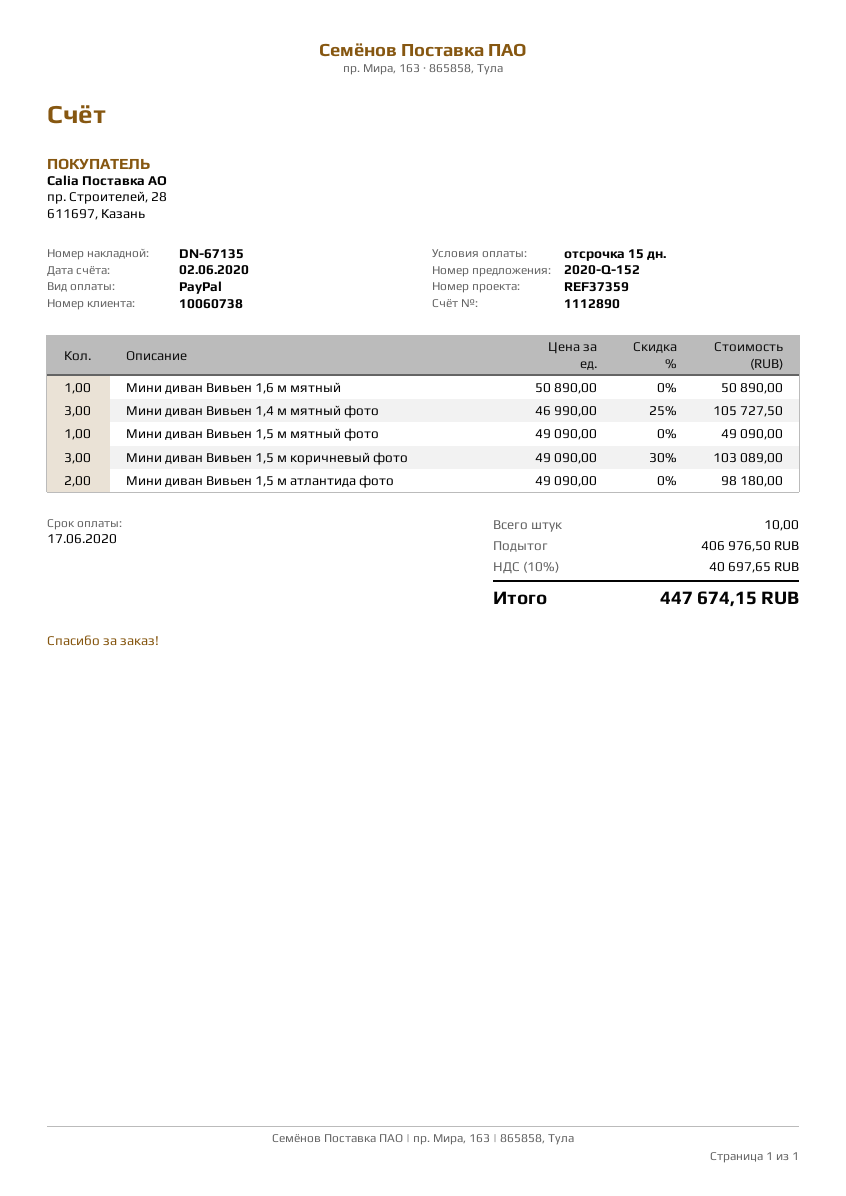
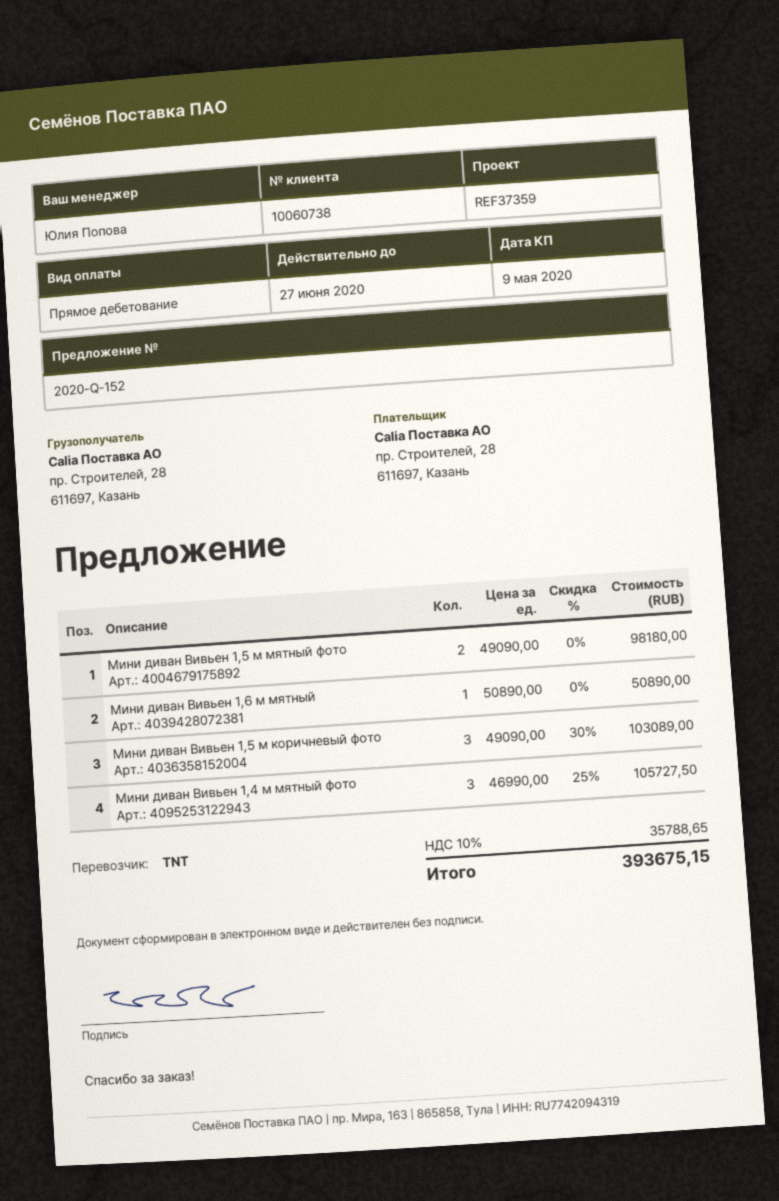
payment method: PayPal -> direct debit
Мини диван Вивьен 1,5 м мятный фото: 1 x 49090.00 = 49090.00 -> 2 x 49090.00 = 98180.00
Мини диван Вивьен 1,5 м атлантида фото: 2 x 49090.00 = 98180.00 -> none
tax: 10% = 40697.65 -> 10% = 35788.65
total: 447674.15 -> 393675.15

